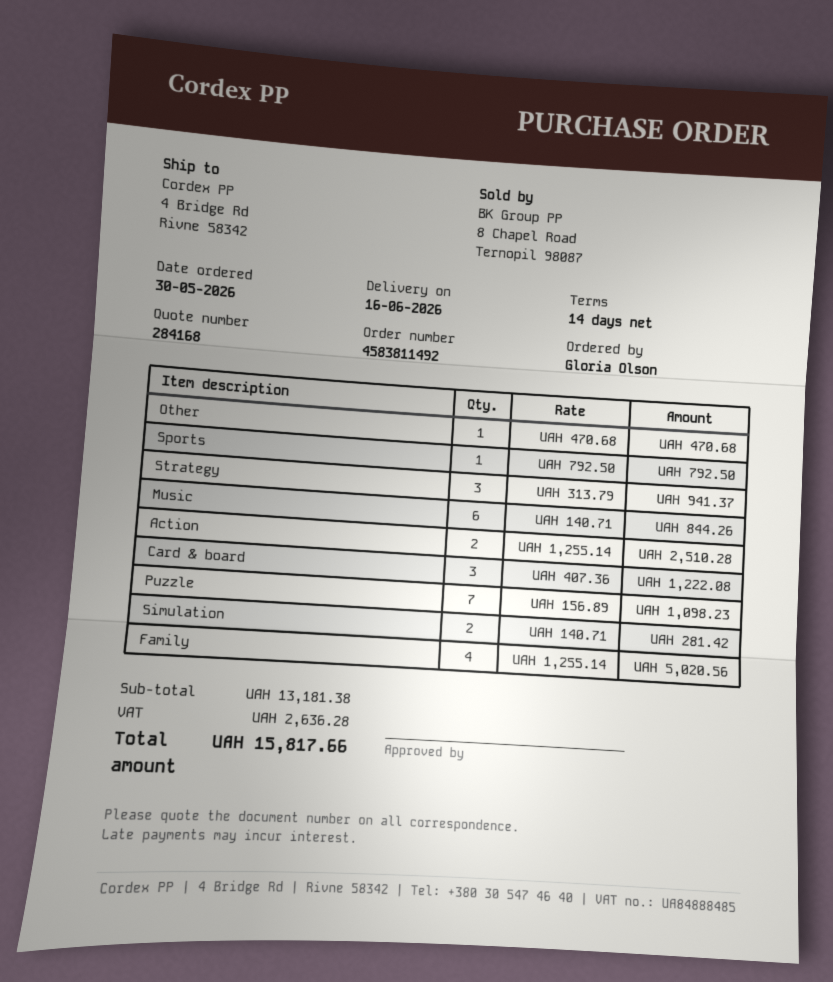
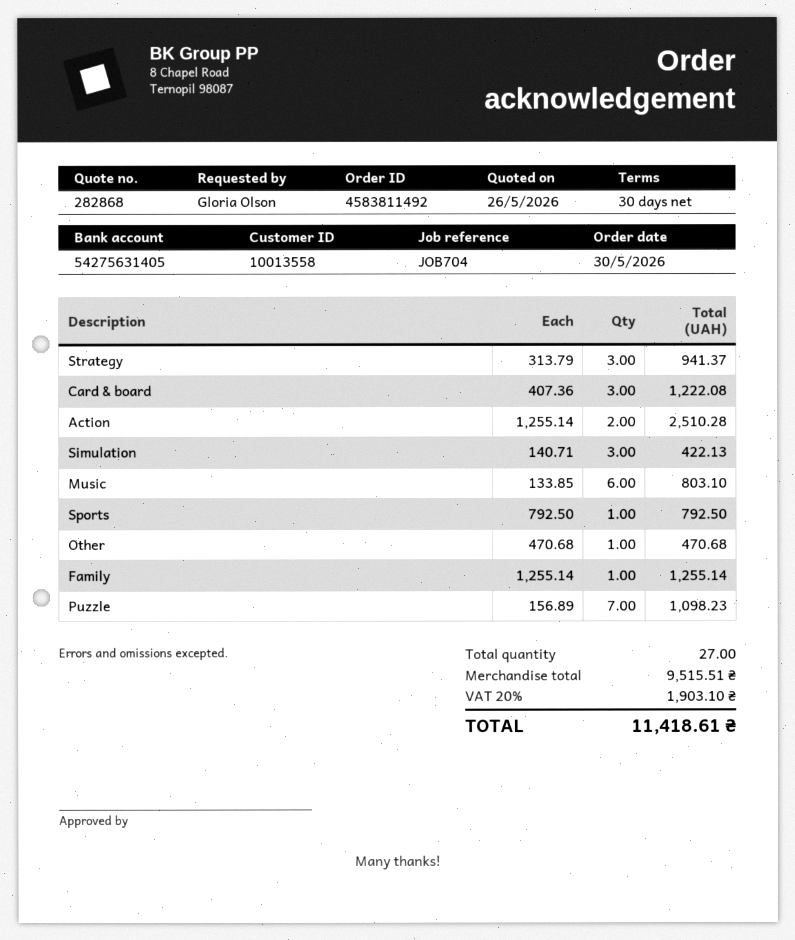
quote number: 284168 -> 282868
payment terms: 14 days -> 30 days
Music: 6 x 140.71 = 844.26 -> 6 x 133.85 = 803.10
Simulation: 2 x 140.71 = 281.42 -> 3 x 140.71 = 422.13
Family: 4 x 1255.14 = 5020.56 -> 1 x 1255.14 = 1255.14
subtotal: 13181.38 -> 9515.51
tax: 2636.28 -> 1903.10
total: 15817.66 -> 11418.61

